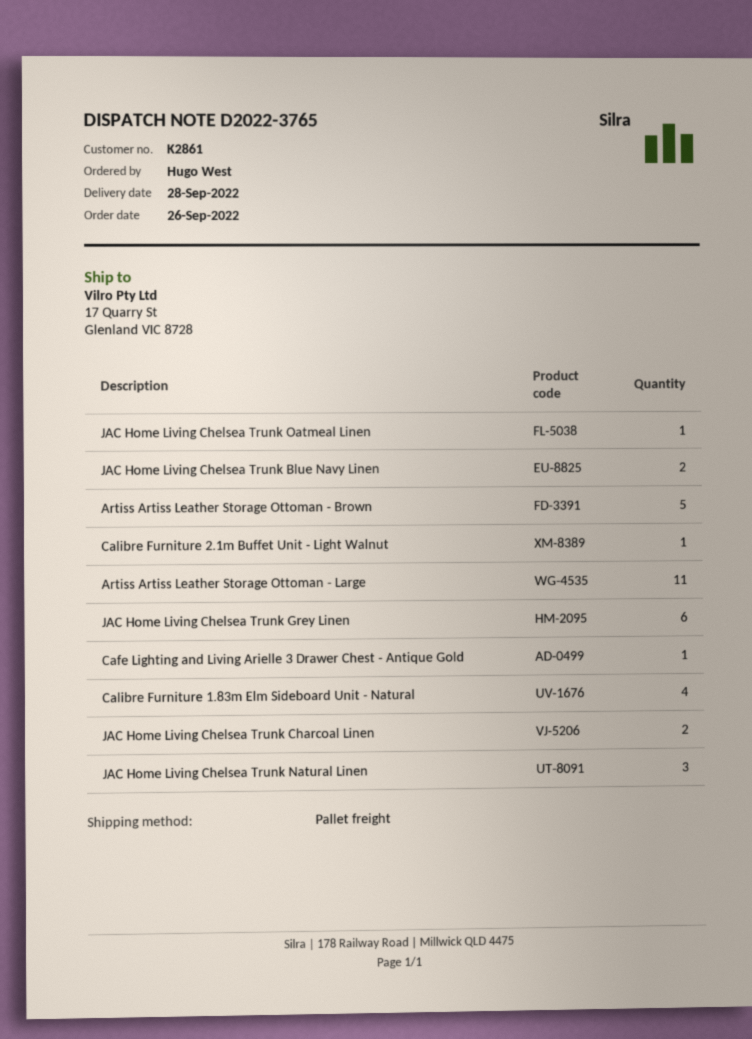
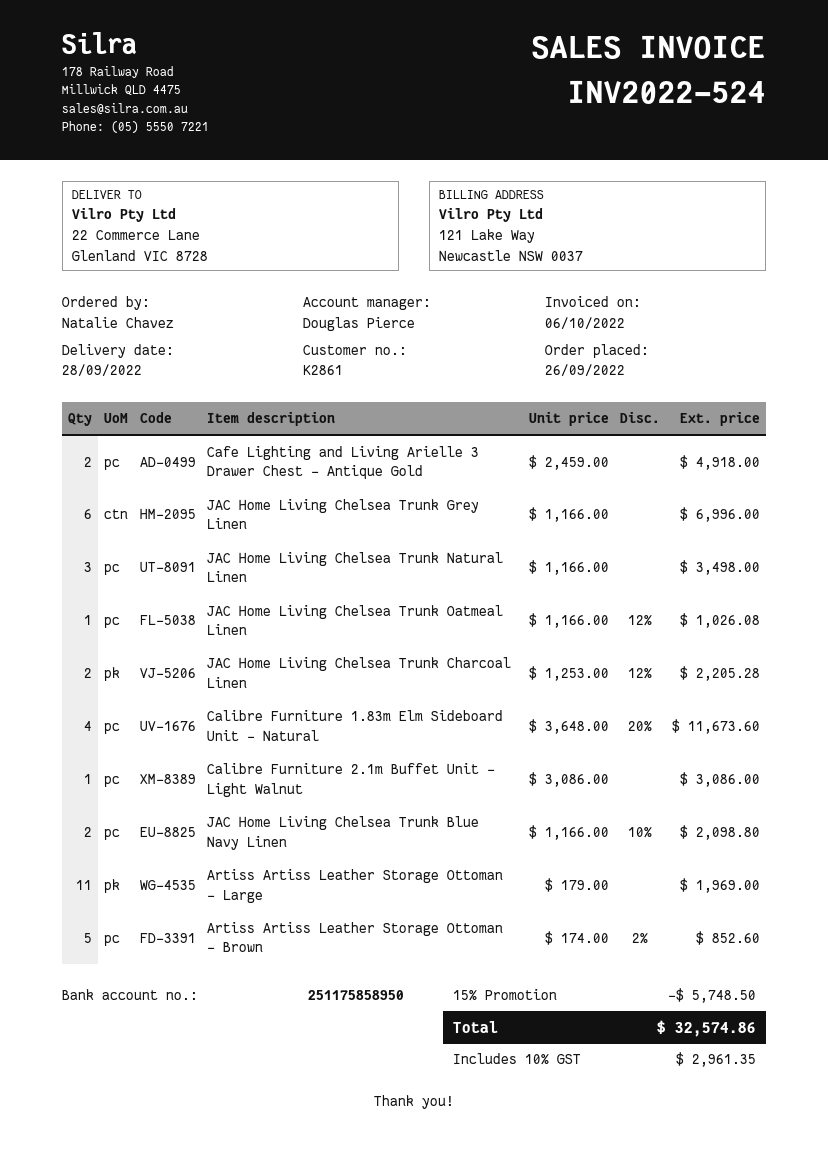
ordered by: Hugo West -> Natalie Chavez
ship to: 17 Quarry St, Glenland VIC 8728 -> 22 Commerce Lane, Glenland VIC 8728
Cafe Lighting and Living Arielle 3 Drawer Chest - Antique Gold: 1 -> 2

